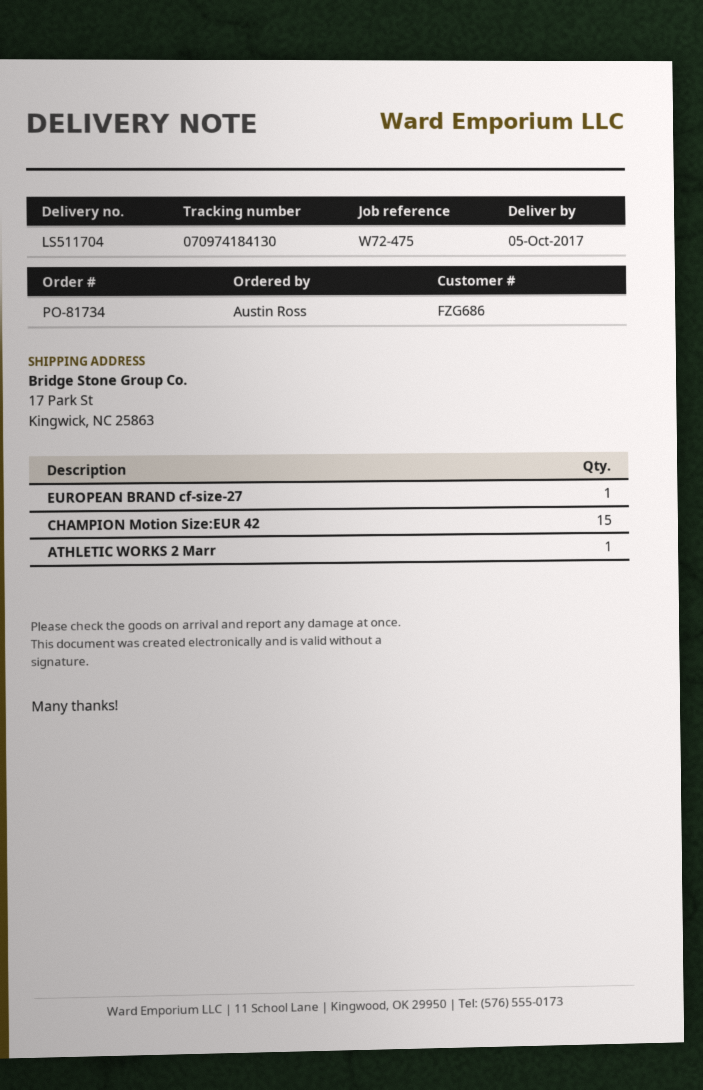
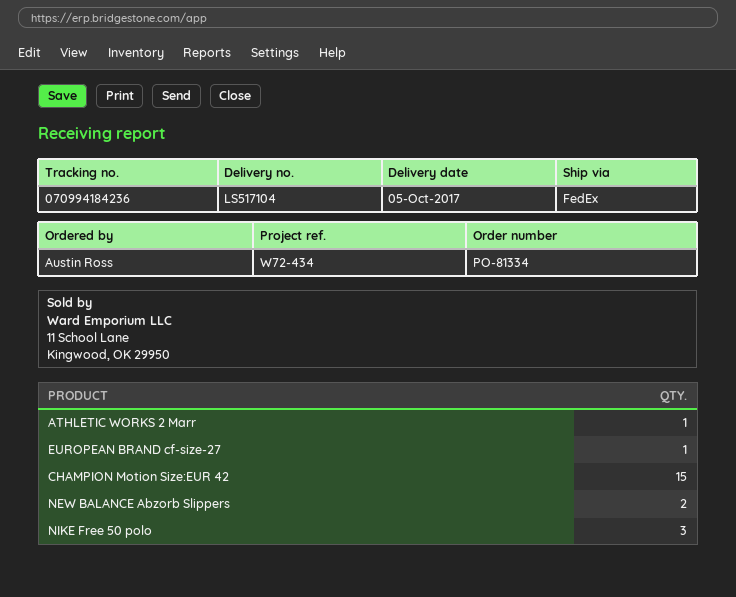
order number: PO-81734 -> PO-81334
delivery note number: LS511704 -> LS517104
reference: W72-475 -> W72-434
tracking number: 070974184130 -> 070994184236
NEW BALANCE Abzorb Slippers: none -> 2
NIKE Free 50 polo: none -> 3

